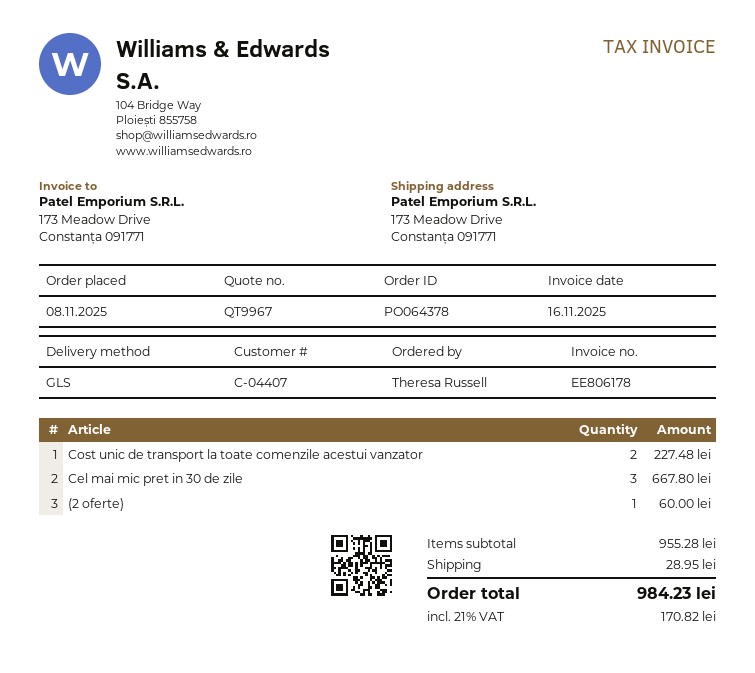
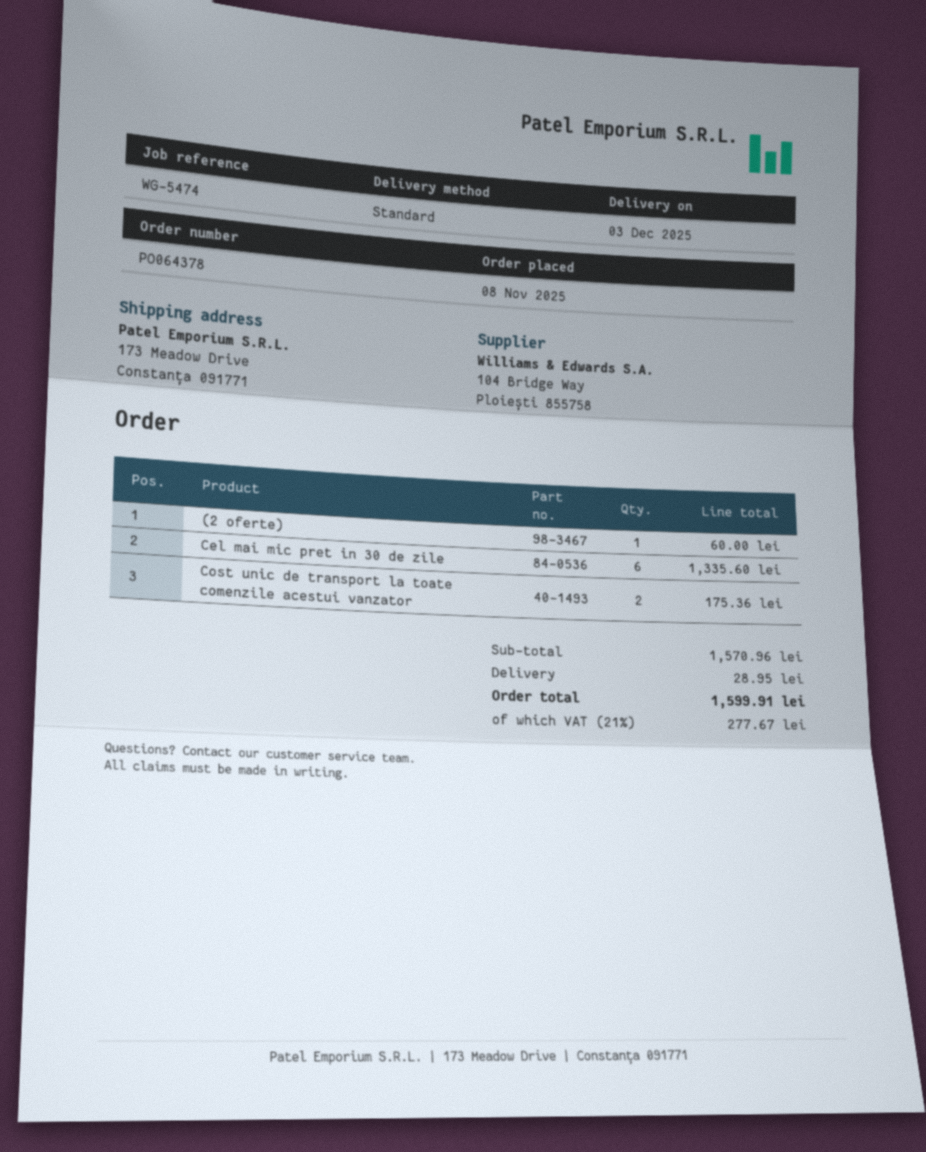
shipping method: GLS -> standard
Cost unic de transport la toate comenzile acestui vanzator: 2 for 227.48 -> 2 for 175.36
Cel mai mic pret in 30 de zile: 3 for 667.80 -> 6 for 1335.60
subtotal: 955.28 -> 1570.96
tax: 21% = 170.82 -> 21% = 277.67
total: 984.23 -> 1599.91

